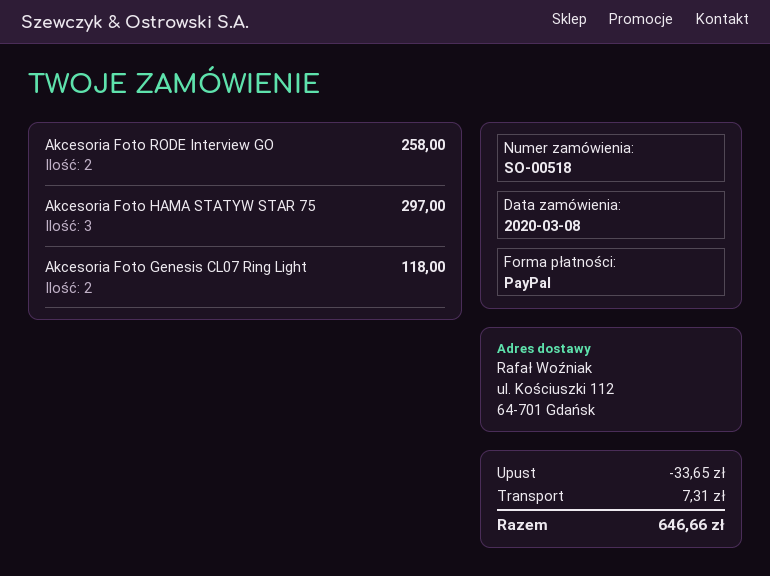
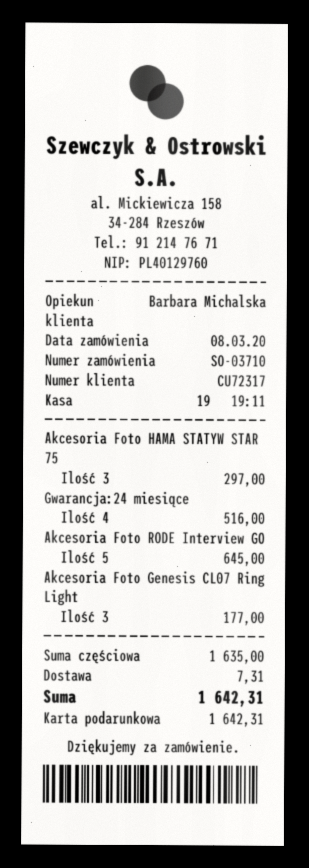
order number: SO-00518 -> SO-03710
payment method: PayPal -> gift card
Akcesoria Foto RODE Interview GO: 2 for 258.00 -> 5 for 645.00
Akcesoria Foto Genesis CL07 Ring Light: 2 for 118.00 -> 3 for 177.00
Gwarancja:24 miesiące: none -> 4 for 516.00
discount: 33.65 -> none
total: 646.66 -> 1642.31

